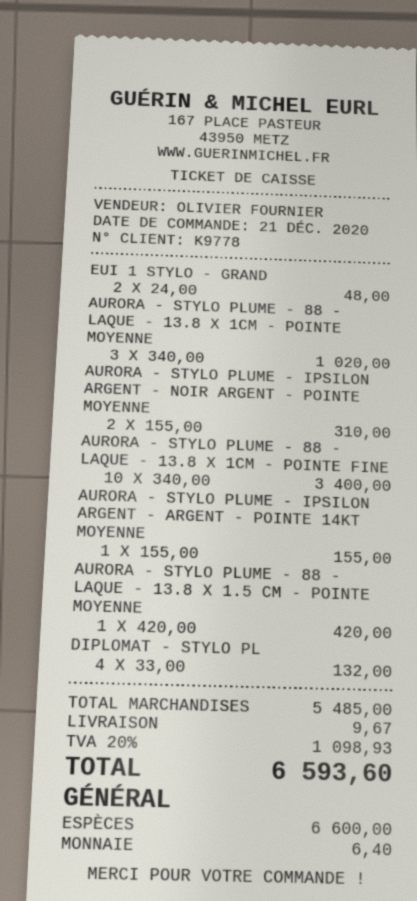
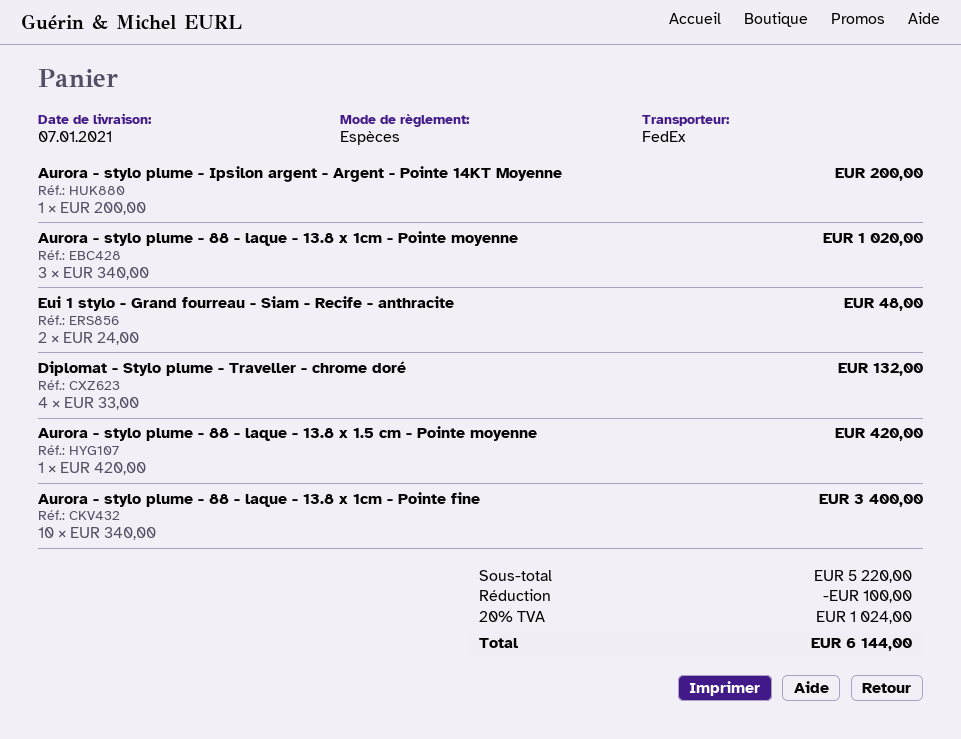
AURORA - STYLO PLUME - IPSILON ARGENT - NOIR ARGENT - POINTE MOYENNE: 2 x 155.00 = 310.00 -> none
AURORA - STYLO PLUME - IPSILON ARGENT - ARGENT - POINTE 14KT MOYENNE: 1 x 155.00 = 155.00 -> 1 x 200.00 = 200.00
subtotal: 5485.00 -> 5220.00
discount: none -> 100.00
shipping: 9.67 -> none
tax: 20% = 1098.93 -> 20% = 1024.00
total: 6593.60 -> 6144.00

